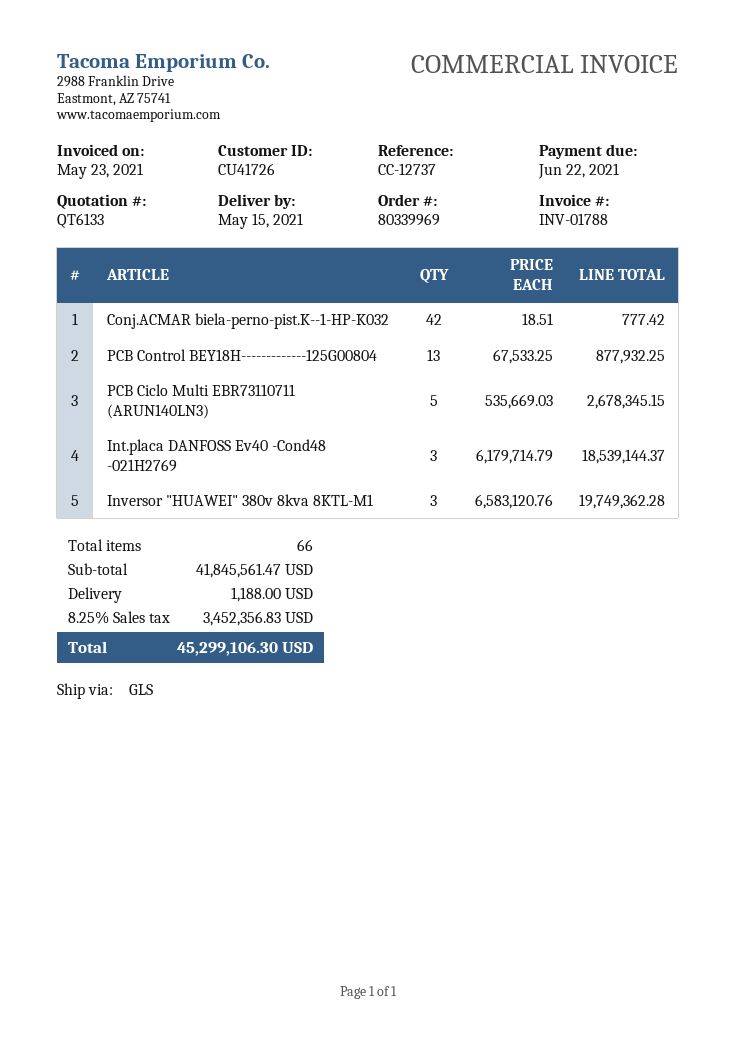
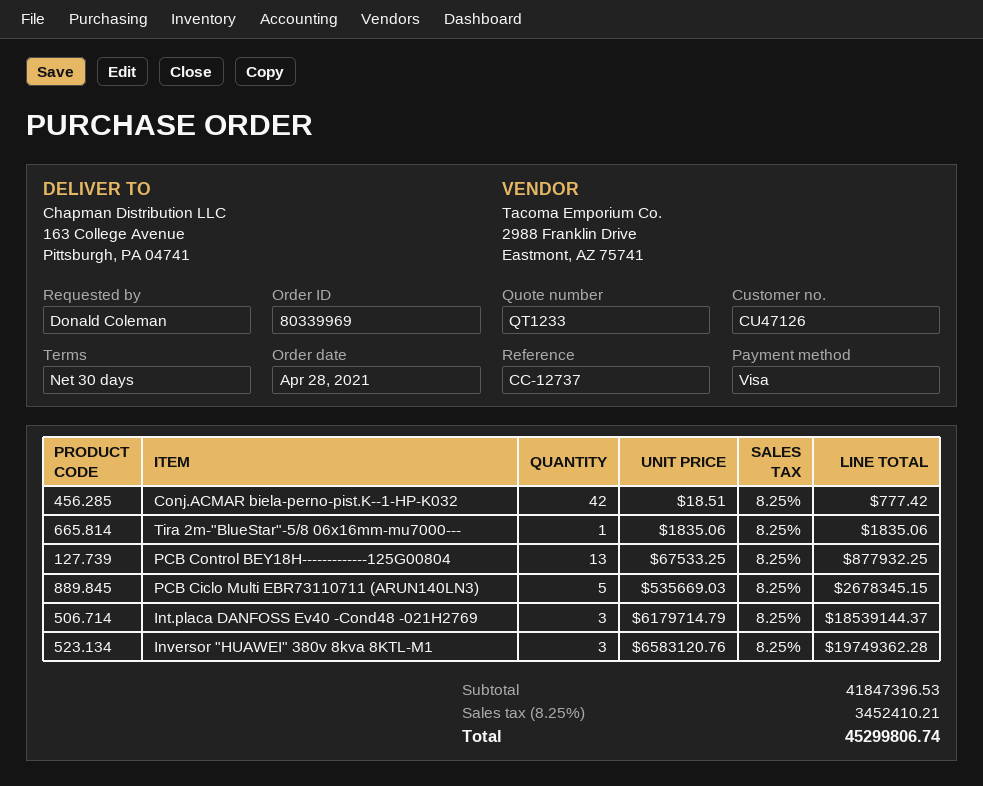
quote number: QT6133 -> QT1233
customer number: CU41726 -> CU47126
Tira 2m-"BlueStar"-5/8 06x16mm-mu7000---: none -> 1 x 1835.06 = 1835.06
subtotal: 41845561.47 -> 41847396.53
shipping: 1188.00 -> none
tax: 8.25% = 3452356.83 -> 8.25% = 3452410.21
total: 45299106.30 -> 45299806.74

